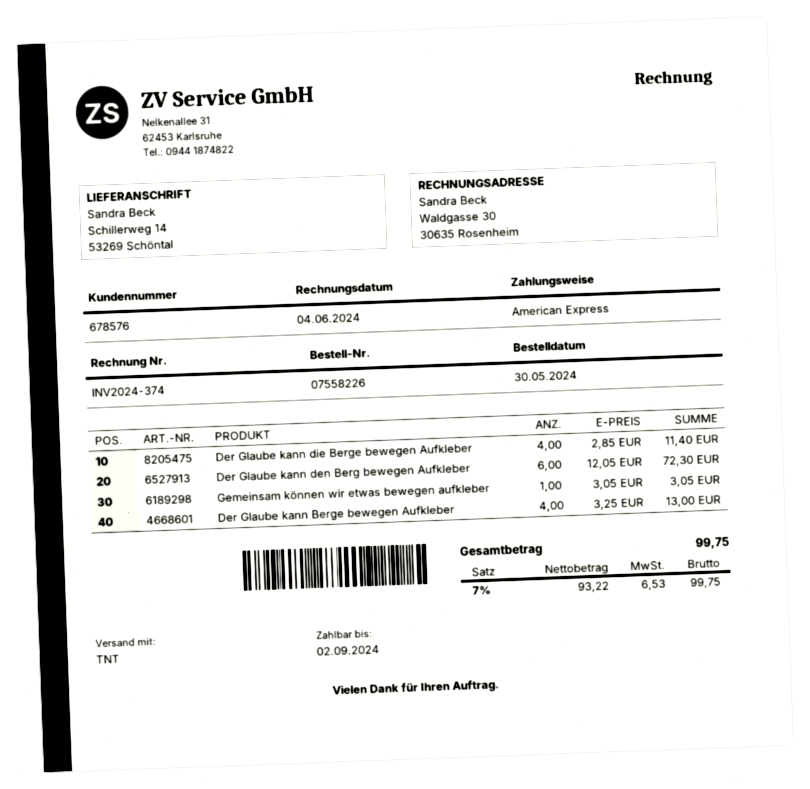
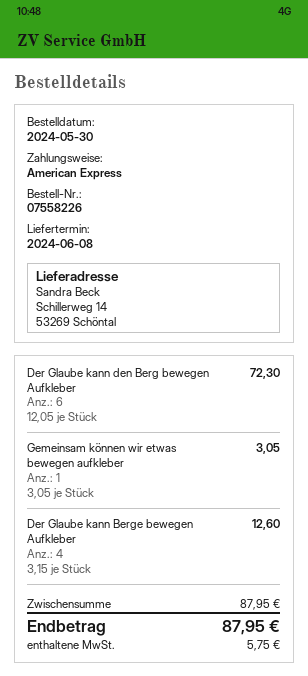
Der Glaube kann die Berge bewegen Aufkleber: 4 x 2.85 = 11.40 -> none
Der Glaube kann Berge bewegen Aufkleber: 4 x 3.25 = 13.00 -> 4 x 3.15 = 12.60
tax: 6.53 -> 5.75
total: 99.75 -> 87.95

